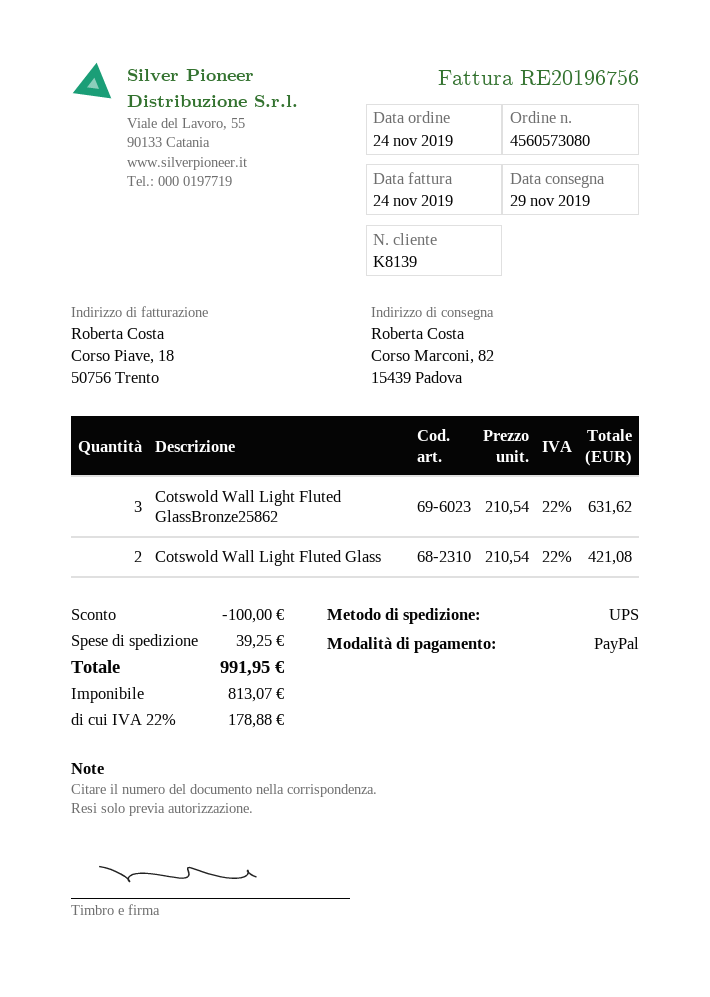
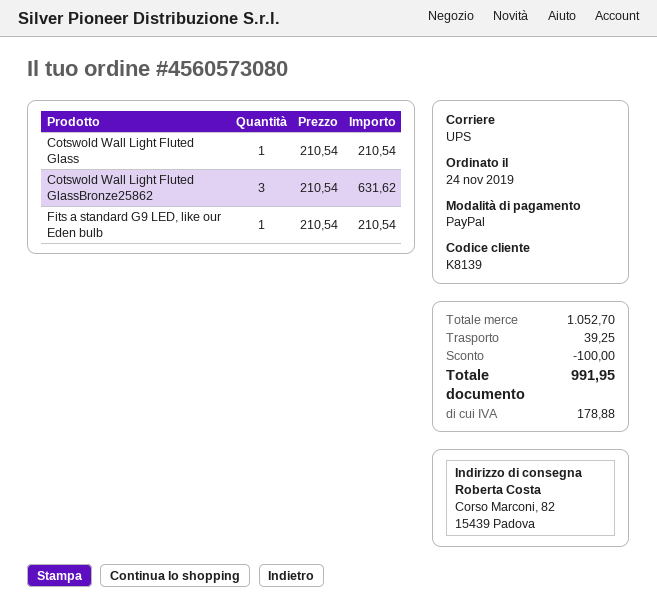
Cotswold Wall Light Fluted Glass: 2 x 210.54 = 421.08 -> 1 x 210.54 = 210.54
Fits a standard G9 LED, like our Eden bulb: none -> 1 x 210.54 = 210.54

